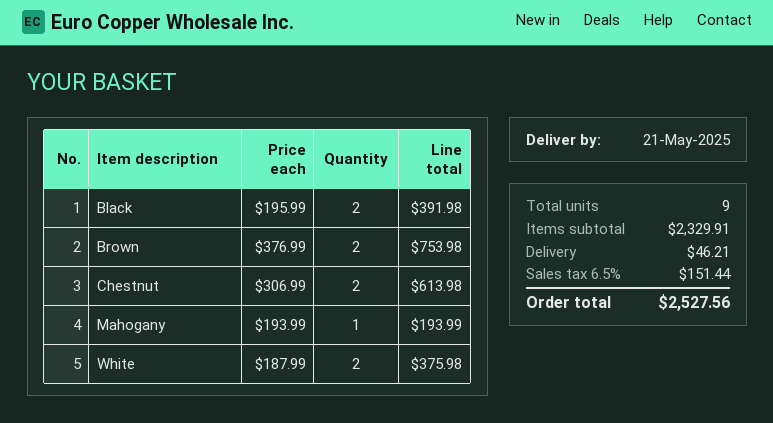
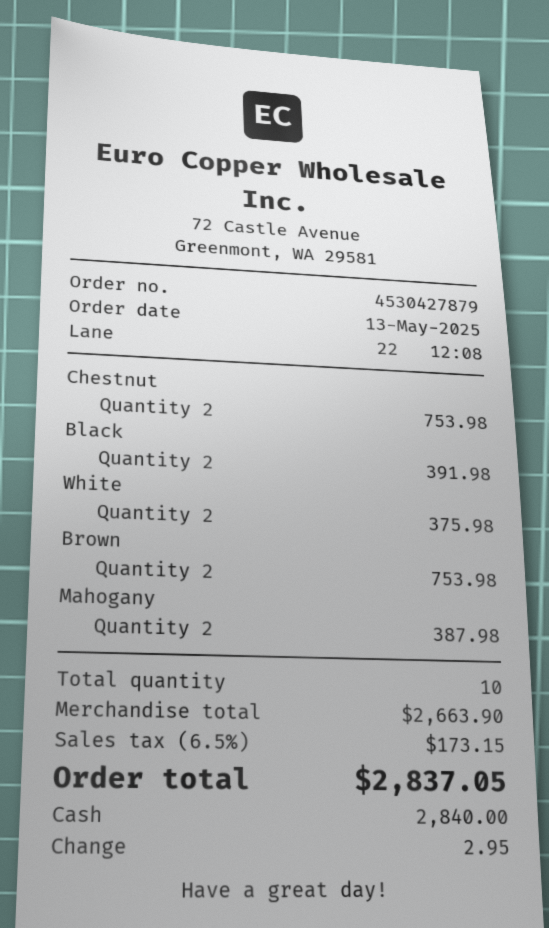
Chestnut: 2 for 613.98 -> 2 for 753.98
Mahogany: 1 for 193.99 -> 2 for 387.98
total quantity: 9 -> 10
subtotal: 2329.91 -> 2663.90
shipping: 46.21 -> none
tax: 6.5% = 151.44 -> 6.5% = 173.15
total: 2527.56 -> 2837.05

